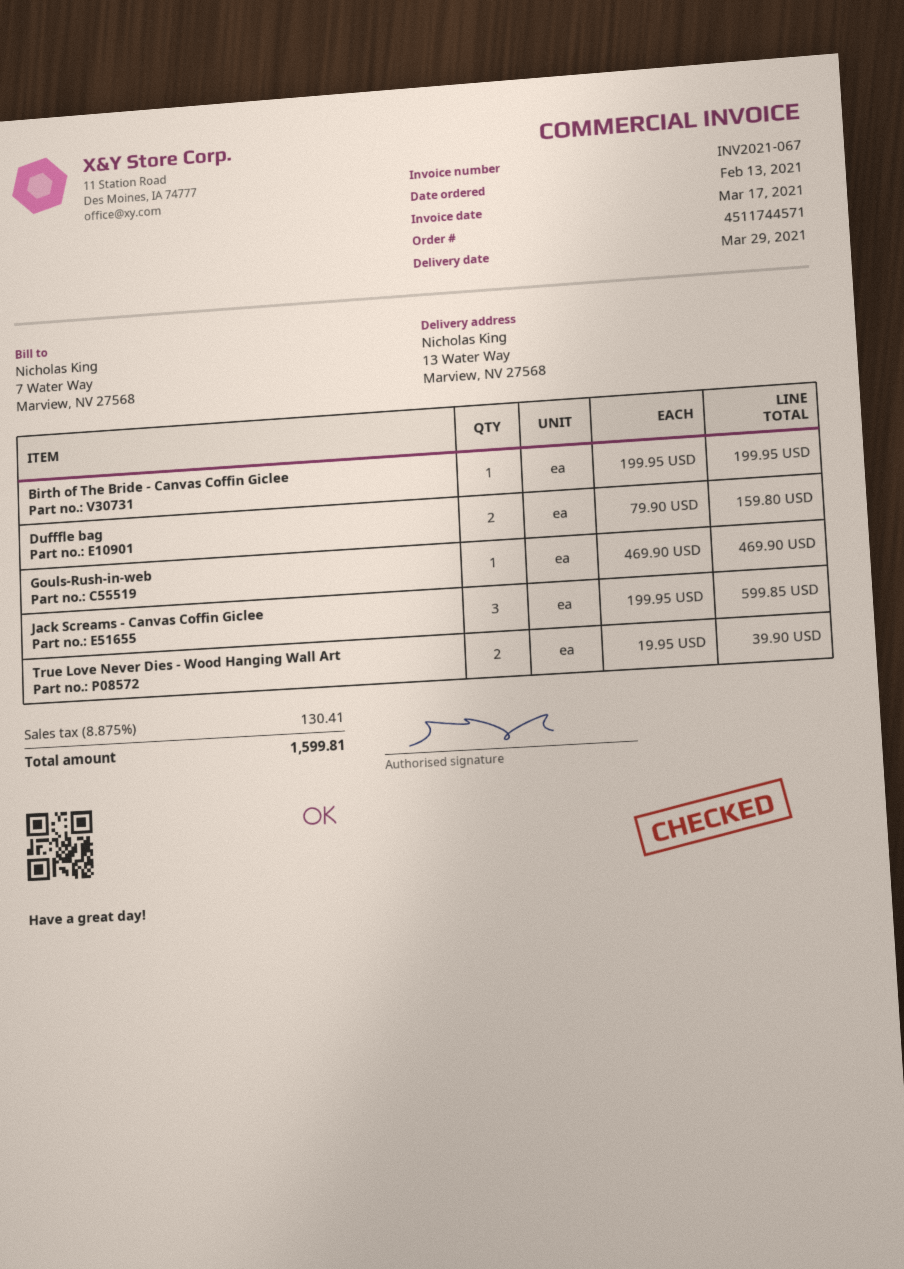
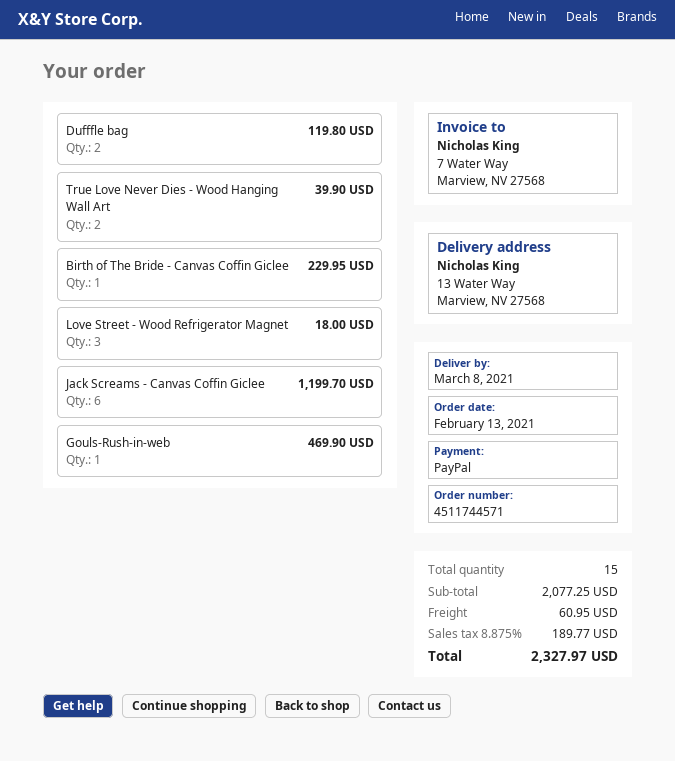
delivery date: 2021-03-29 -> 2021-03-08
Birth of The Bride - Canvas Coffin Giclee: 1 for 199.95 -> 1 for 229.95
Dufffle bag: 2 for 159.80 -> 2 for 119.80
Jack Screams - Canvas Coffin Giclee: 3 for 599.85 -> 6 for 1199.70
Love Street - Wood Refrigerator Magnet: none -> 3 for 18.00
shipping: none -> 60.95
tax: 8.875% = 130.41 -> 8.875% = 189.77
total: 1599.81 -> 2327.97

